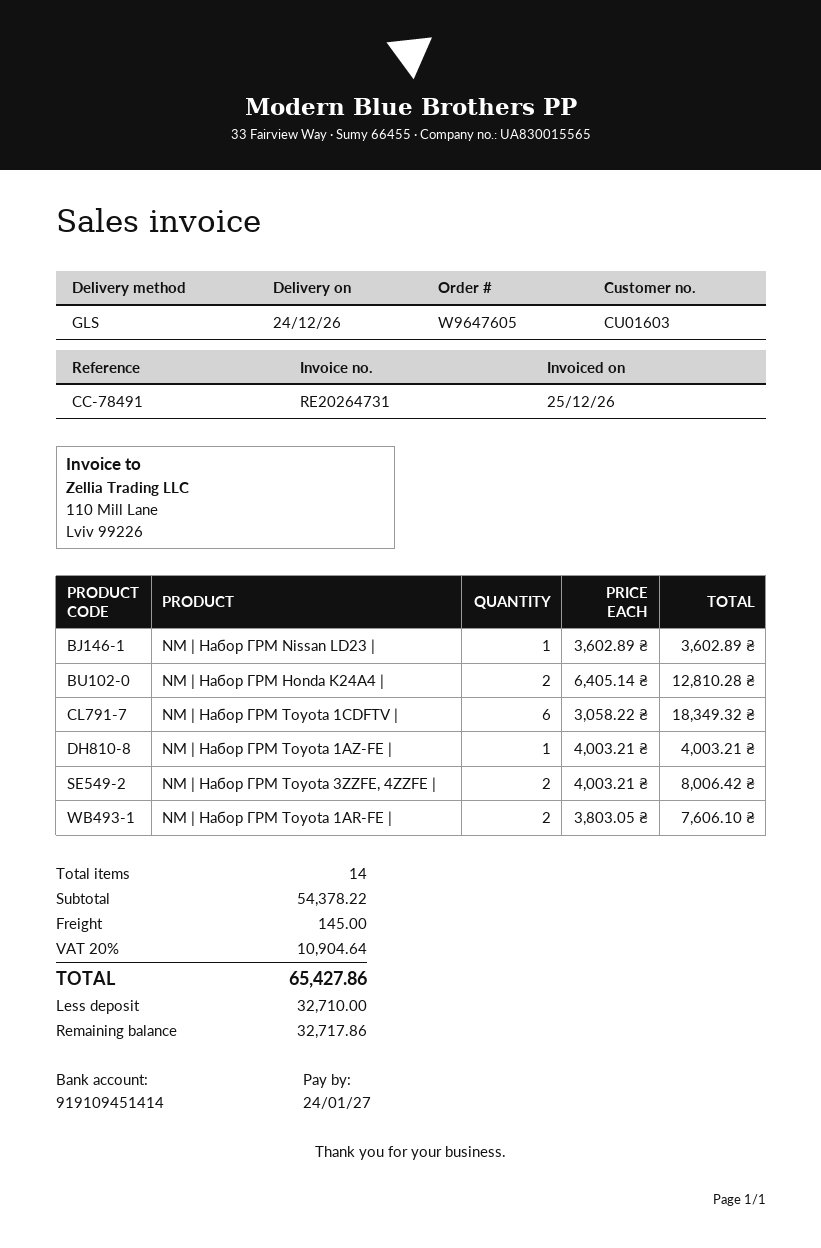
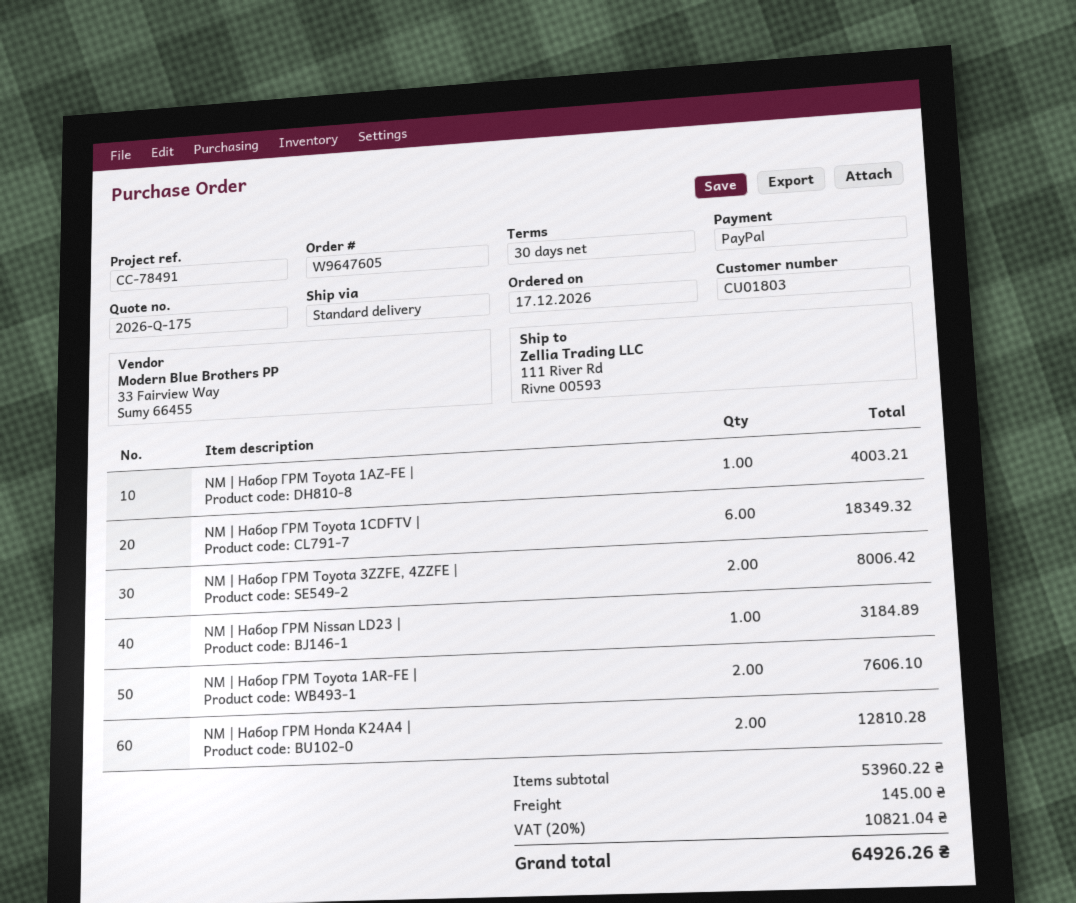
customer number: CU01603 -> CU01803
shipping method: GLS -> standard
NM | Набор ГРМ Nissan LD23 |: 1 for 3602.89 -> 1 for 3184.89
subtotal: 54378.22 -> 53960.22
tax: 20% = 10904.64 -> 20% = 10821.04
total: 65427.86 -> 64926.26

